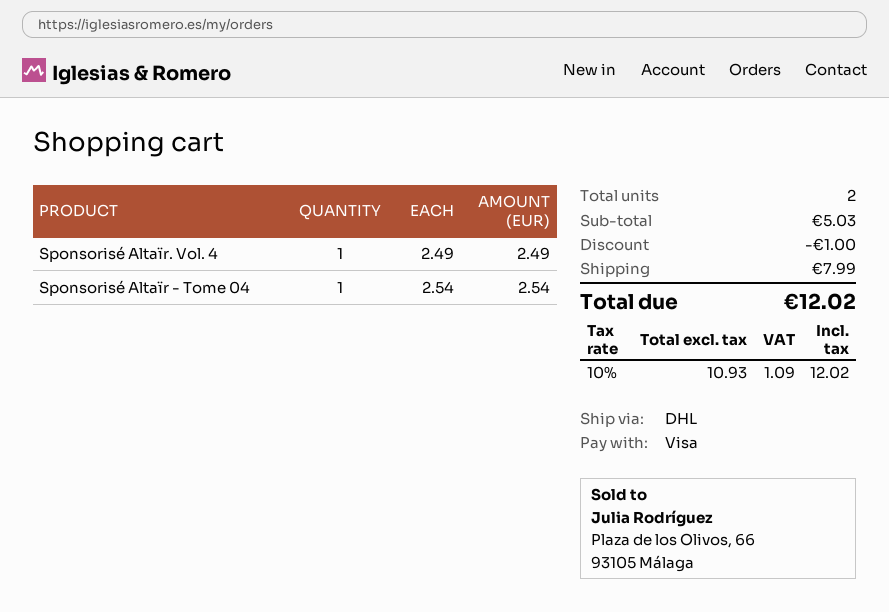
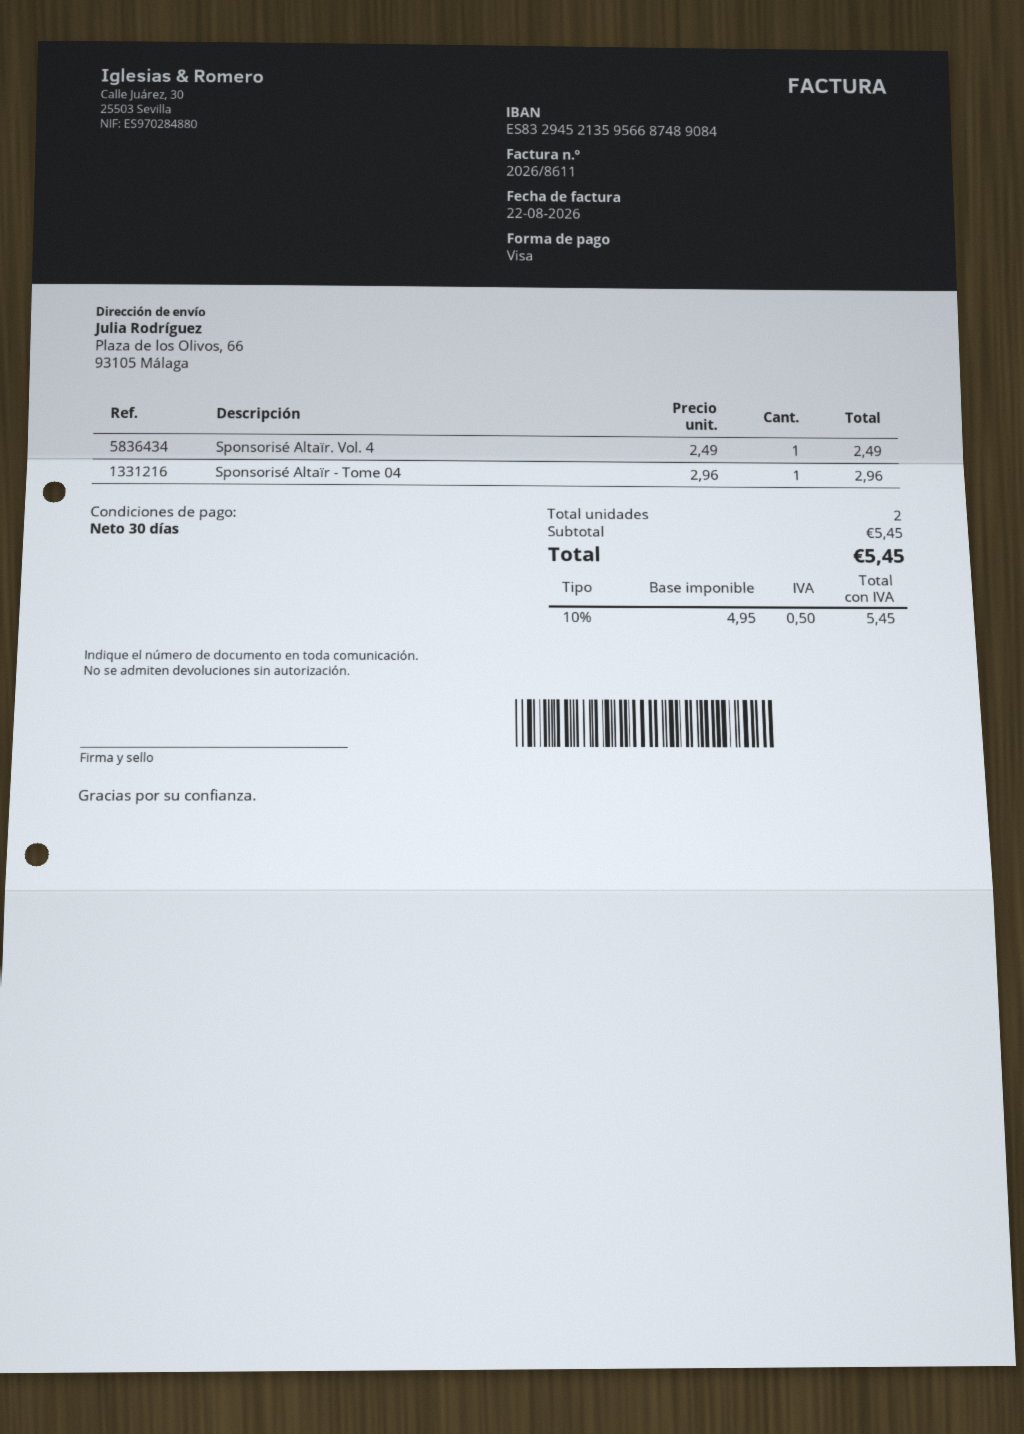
Sponsorisé Altaïr - Tome 04: 1 x 2.54 = 2.54 -> 1 x 2.96 = 2.96
subtotal: 5.03 -> 5.45
discount: 1.00 -> none
shipping: 7.99 -> none
net: 10.93 -> 4.95
tax: 10% = 1.09 -> 10% = 0.50
total: 12.02 -> 5.45

